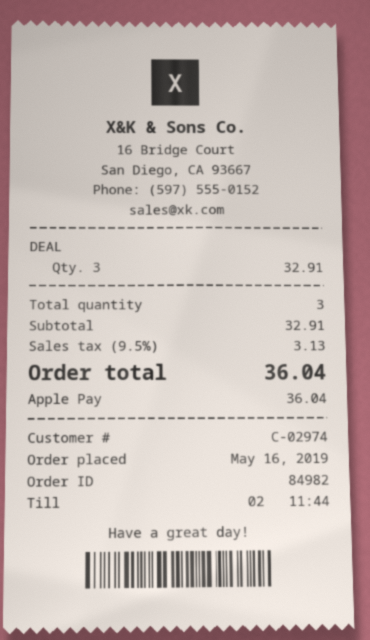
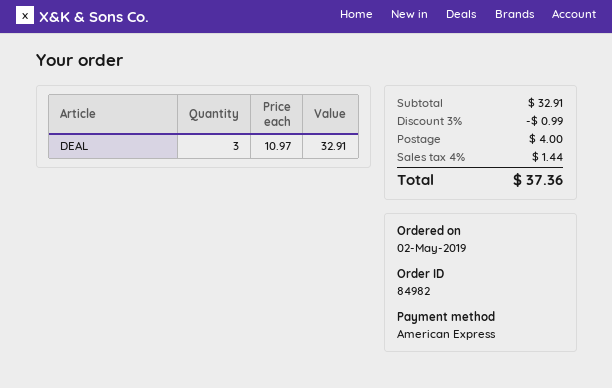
order date: 2019-05-16 -> 2019-05-02
payment method: Apple Pay -> American Express
discount: none -> 3% = 0.99
shipping: none -> 4.00
tax: 9.5% = 3.13 -> 4% = 1.44
total: 36.04 -> 37.36

